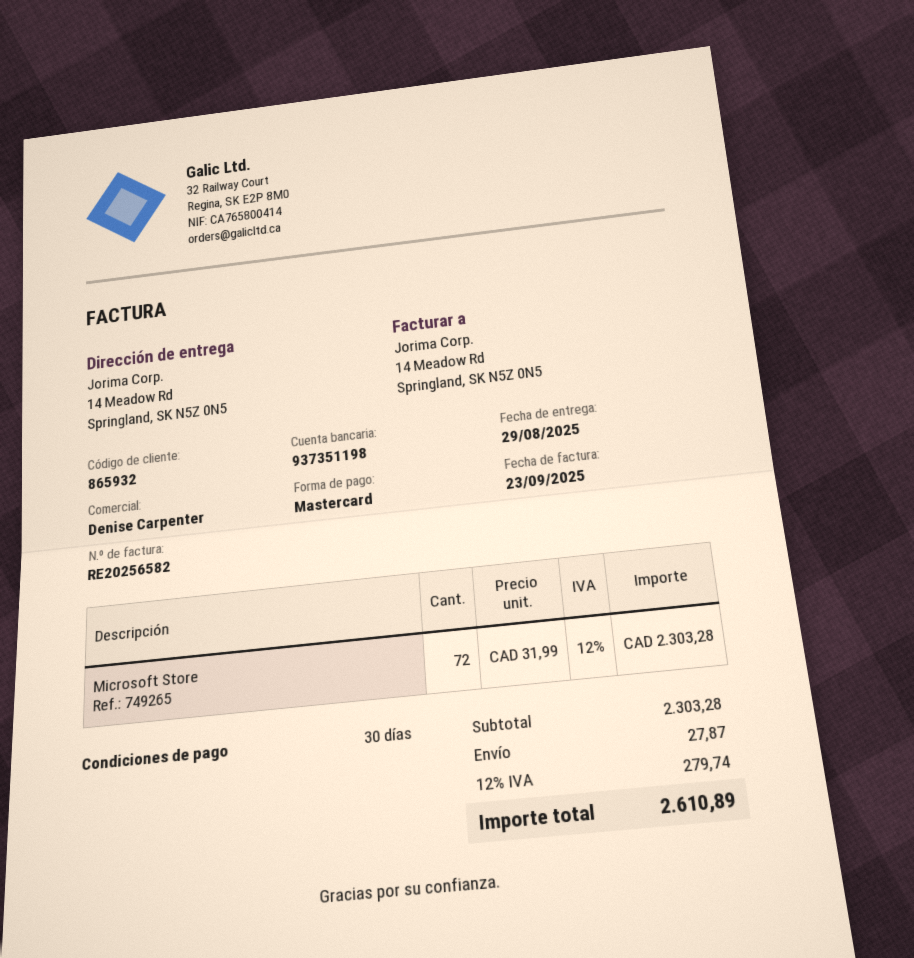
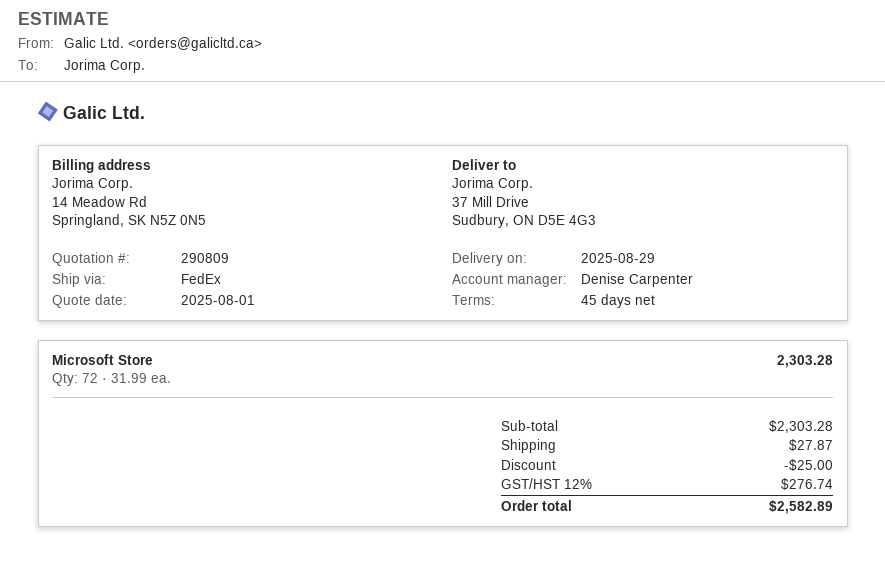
payment terms: 30 days -> 45 days
ship to: 14 Meadow Rd, Springland, SK N5Z 0N5 -> 37 Mill Drive, Sudbury, ON D5E 4G3
discount: none -> 25.00
tax: 12% = 279.74 -> 12% = 276.74
total: 2610.89 -> 2582.89

